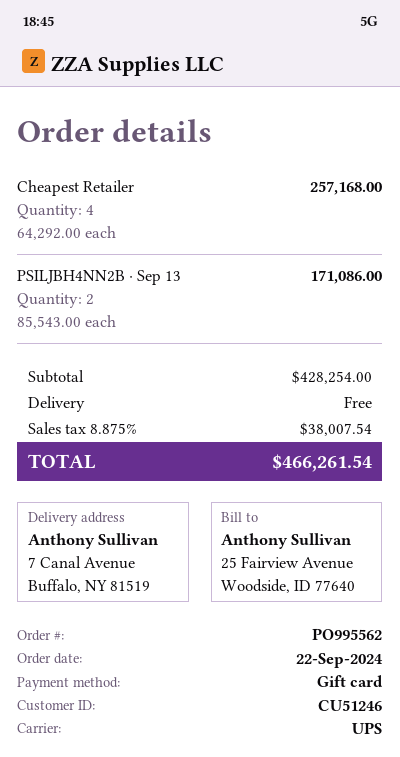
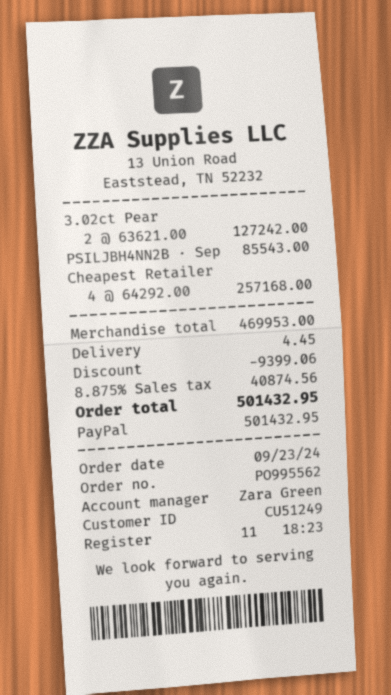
order date: 2024-09-22 -> 2024-09-23
customer number: CU51246 -> CU51249
payment method: gift card -> PayPal
PSILJBH4NN2B · Sep 13: 2 x 85543.00 = 171086.00 -> 1 x 85543.00 = 85543.00
3.02ct Pear: none -> 2 x 63621.00 = 127242.00
subtotal: 428254.00 -> 469953.00
discount: none -> 9399.06
shipping: 0.00 -> 4.45
tax: 8.875% = 38007.54 -> 8.875% = 40874.56
total: 466261.54 -> 501432.95

